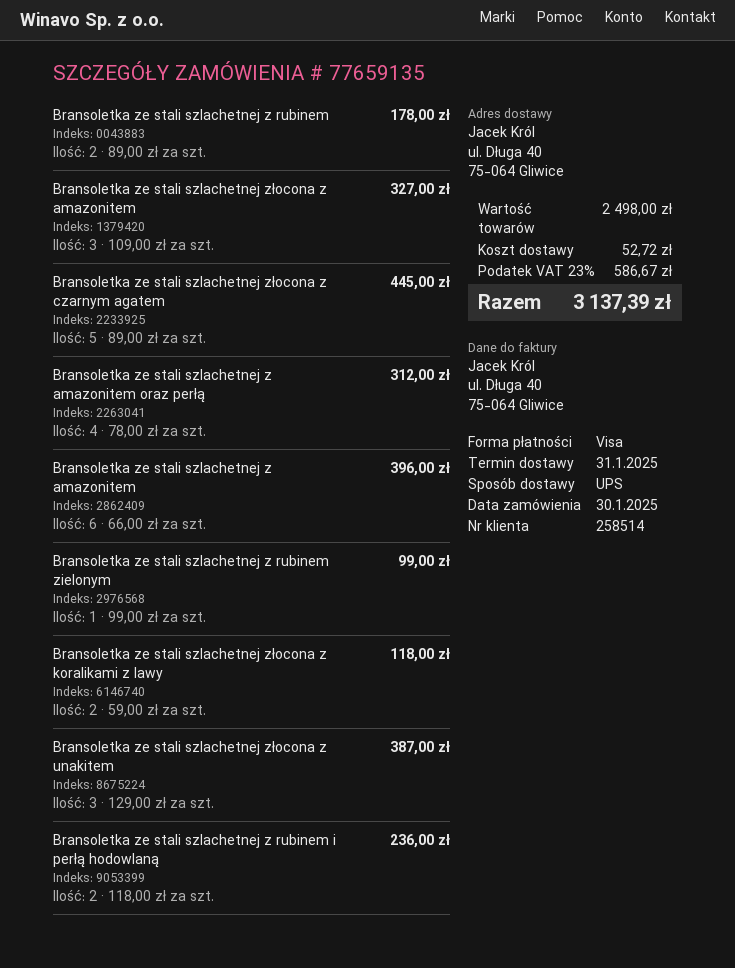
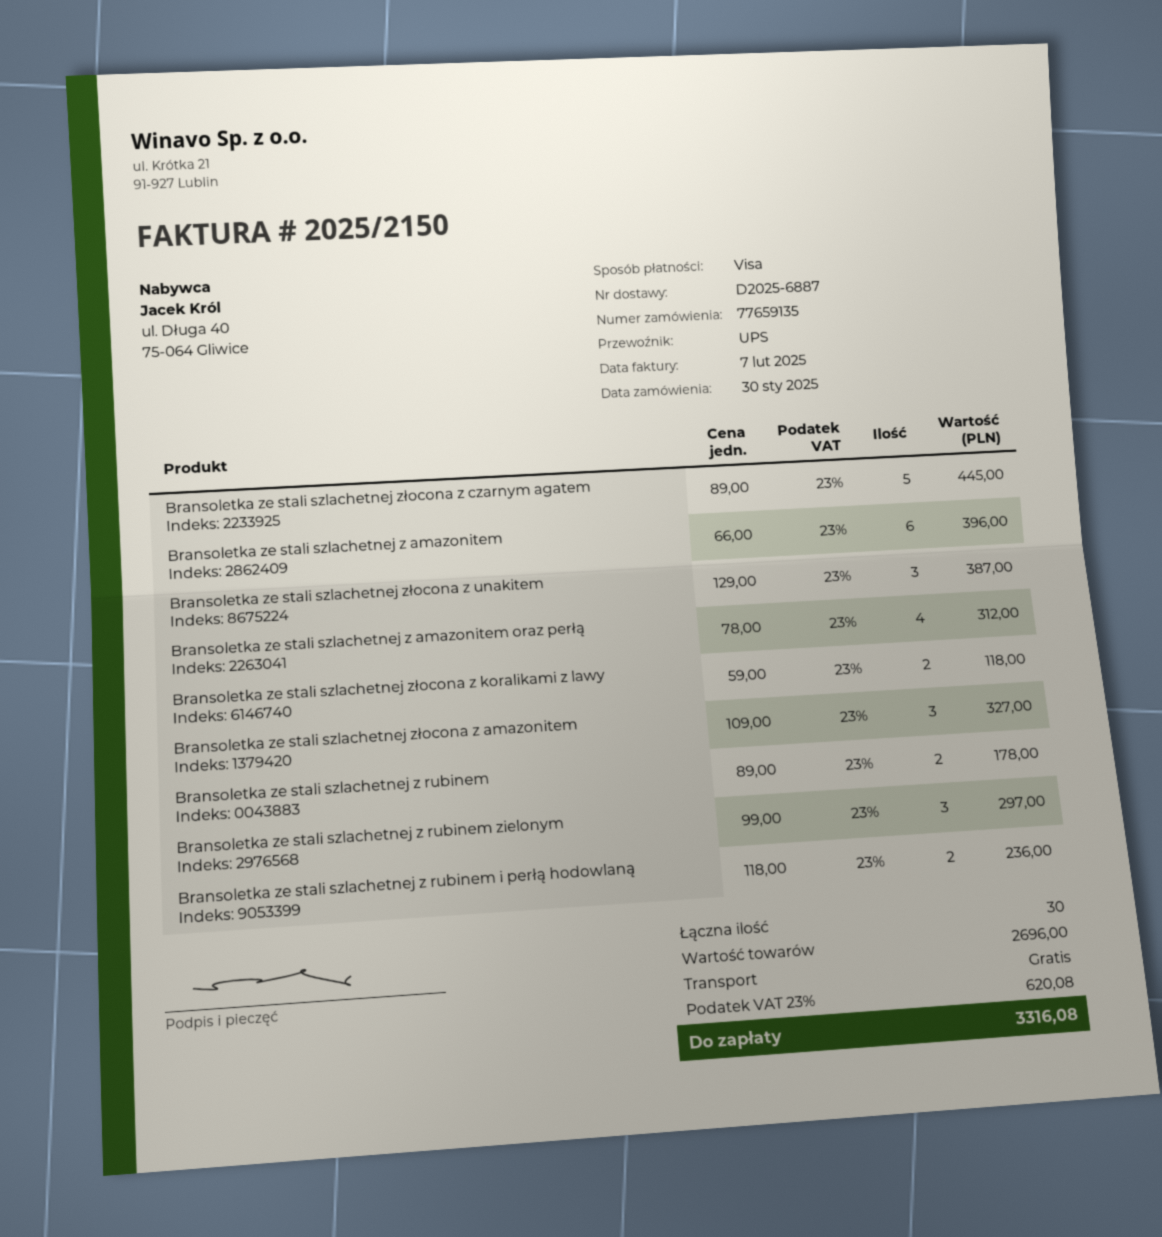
Bransoletka ze stali szlachetnej z rubinem zielonym: 1 x 99.00 = 99.00 -> 3 x 99.00 = 297.00
subtotal: 2498.00 -> 2696.00
shipping: 52.72 -> 0.00
tax: 23% = 586.67 -> 23% = 620.08
total: 3137.39 -> 3316.08

